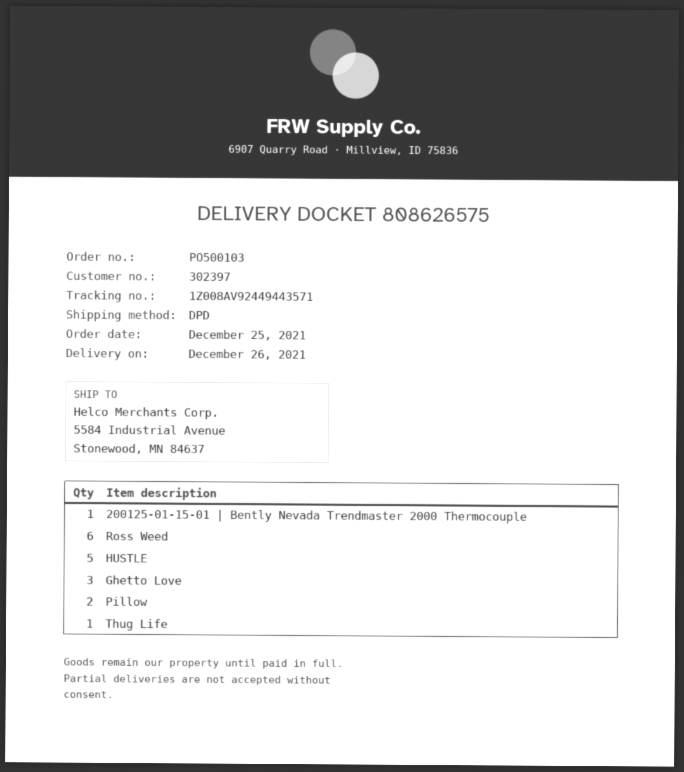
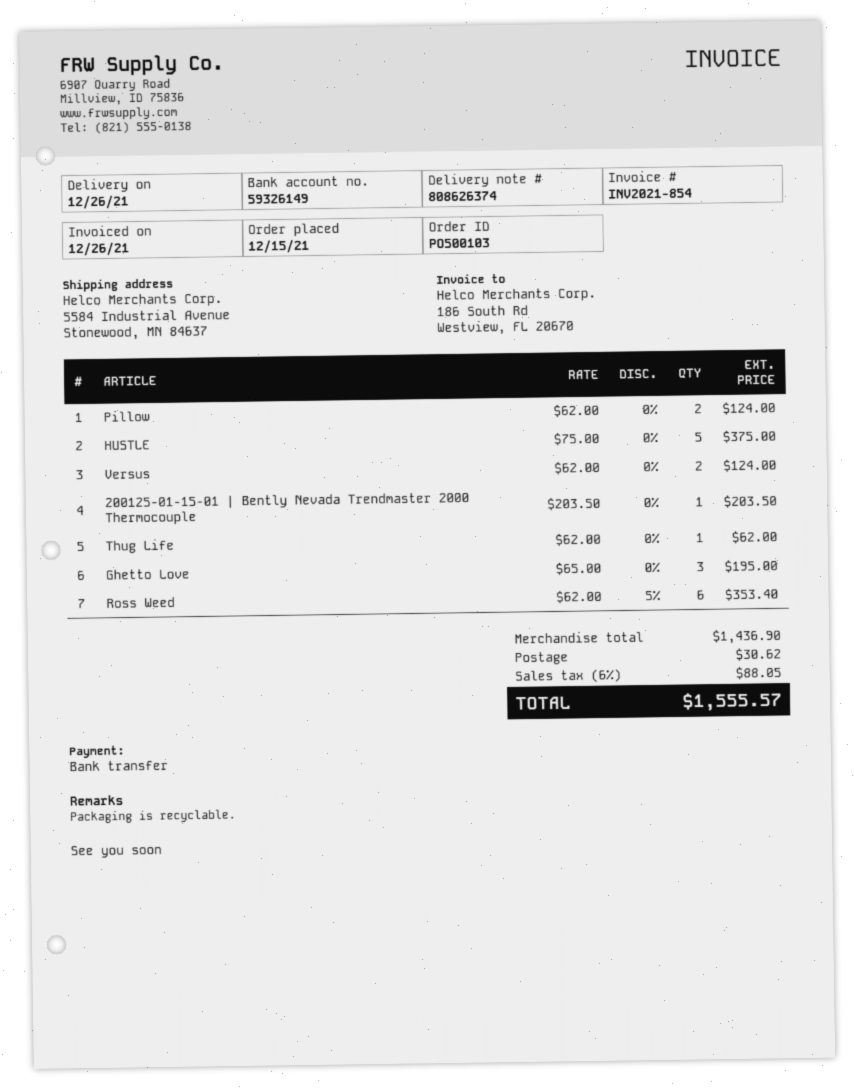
order date: 2021-12-25 -> 2021-12-15
delivery note number: 808626575 -> 808626374
Versus: none -> 2

